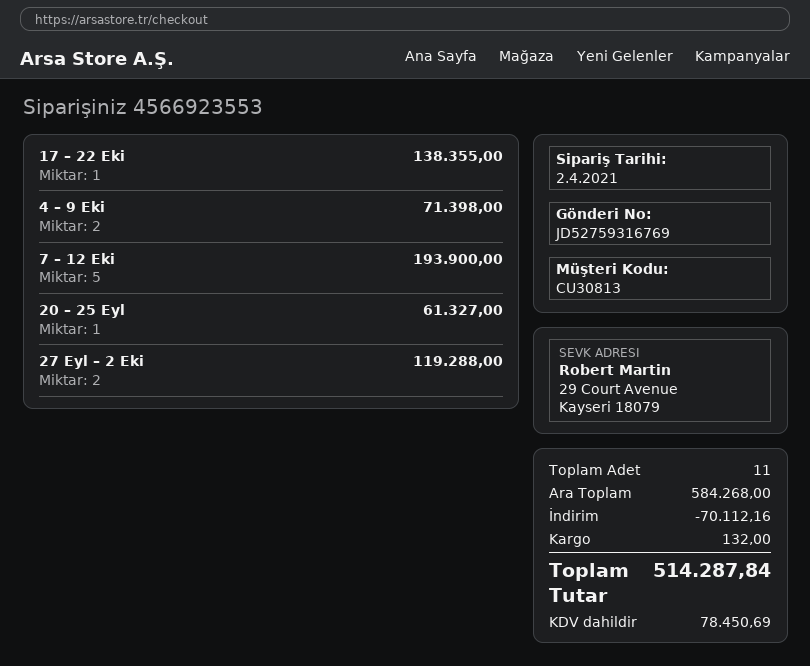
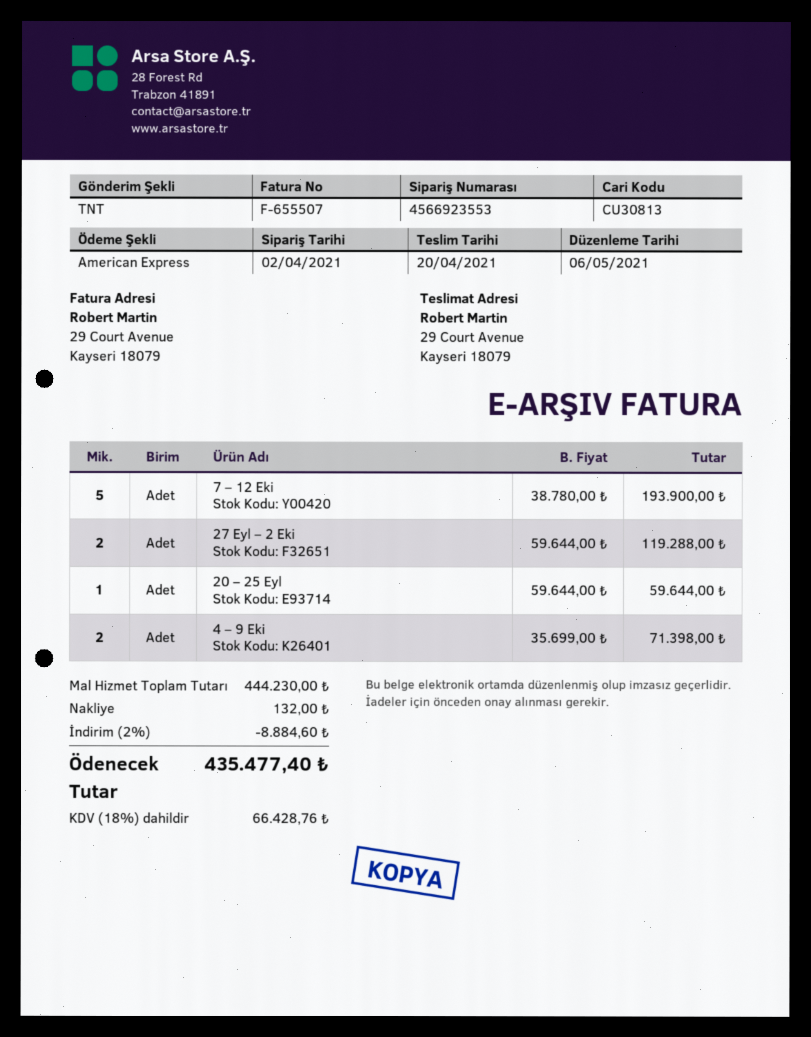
17 – 22 Eki: 1 for 138355.00 -> none
20 – 25 Eyl: 1 for 61327.00 -> 1 for 59644.00
subtotal: 584268.00 -> 444230.00
discount: 70112.16 -> 8884.60
tax: 78450.69 -> 66428.76
total: 514287.84 -> 435477.40

